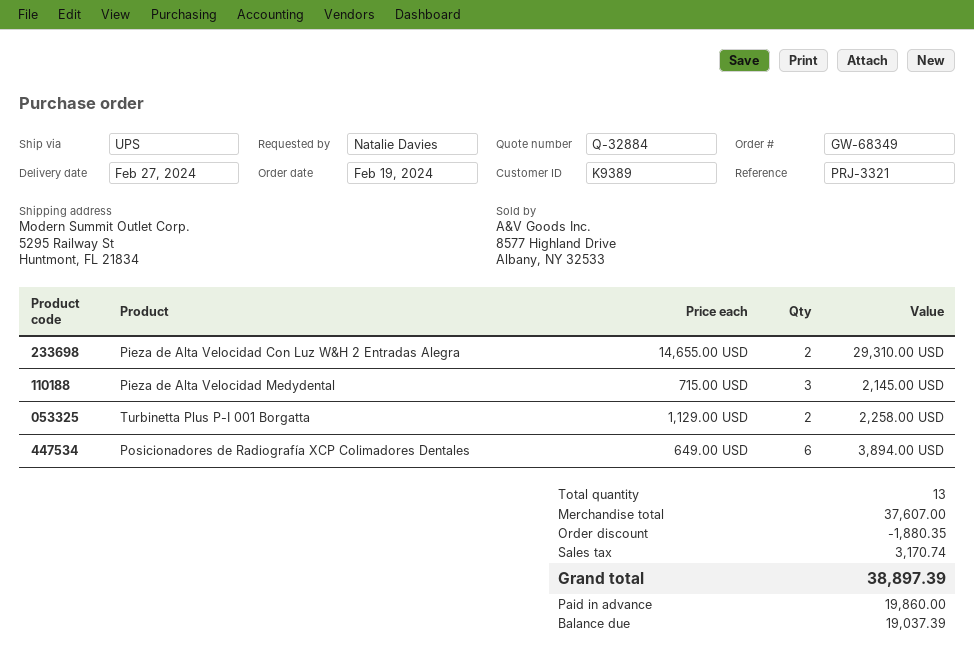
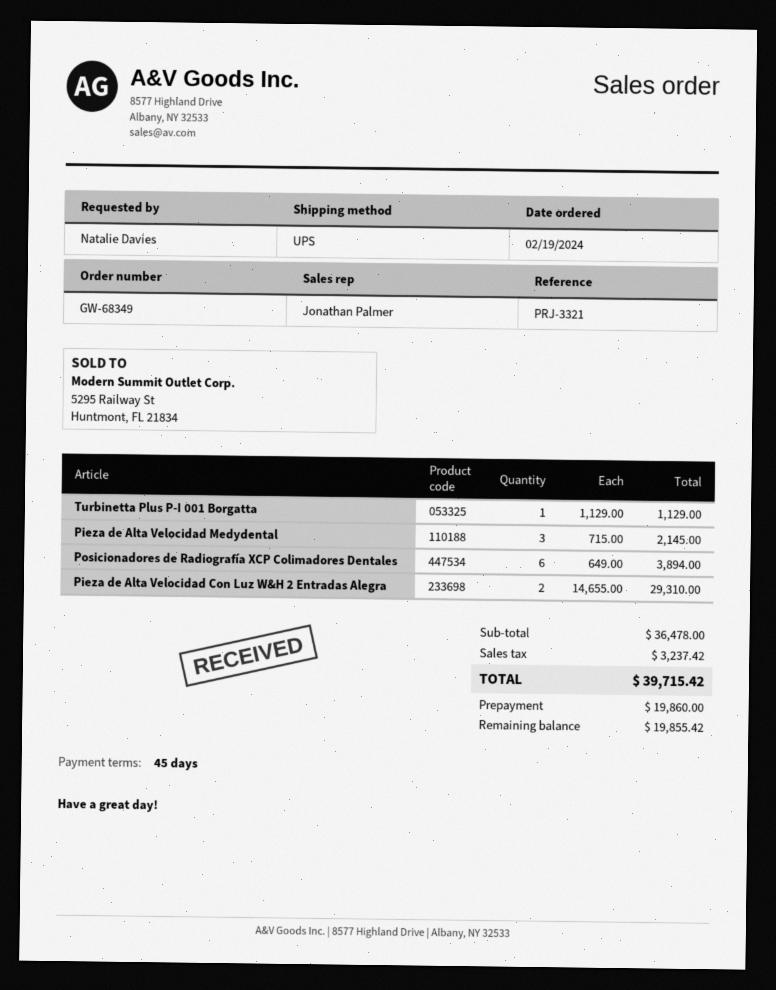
Turbinetta Plus P-I 001 Borgatta: 2 x 1129.00 = 2258.00 -> 1 x 1129.00 = 1129.00
subtotal: 37607.00 -> 36478.00
discount: 1880.35 -> none
tax: 3170.74 -> 3237.42
total: 38897.39 -> 39715.42
balance: 19037.39 -> 19855.42

